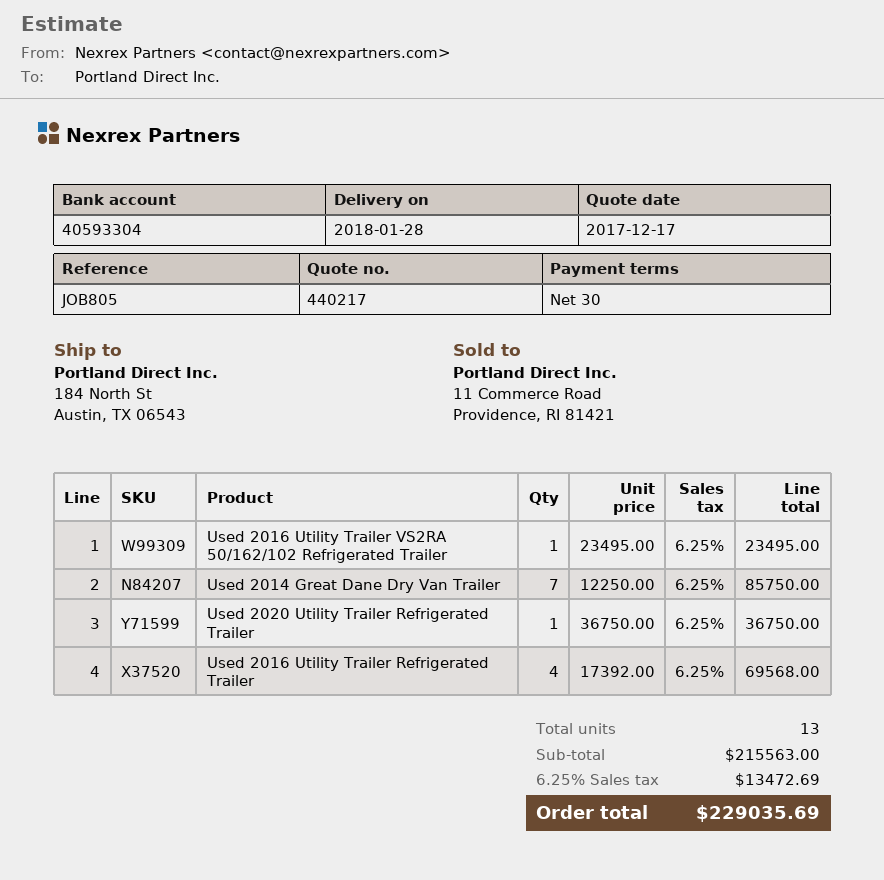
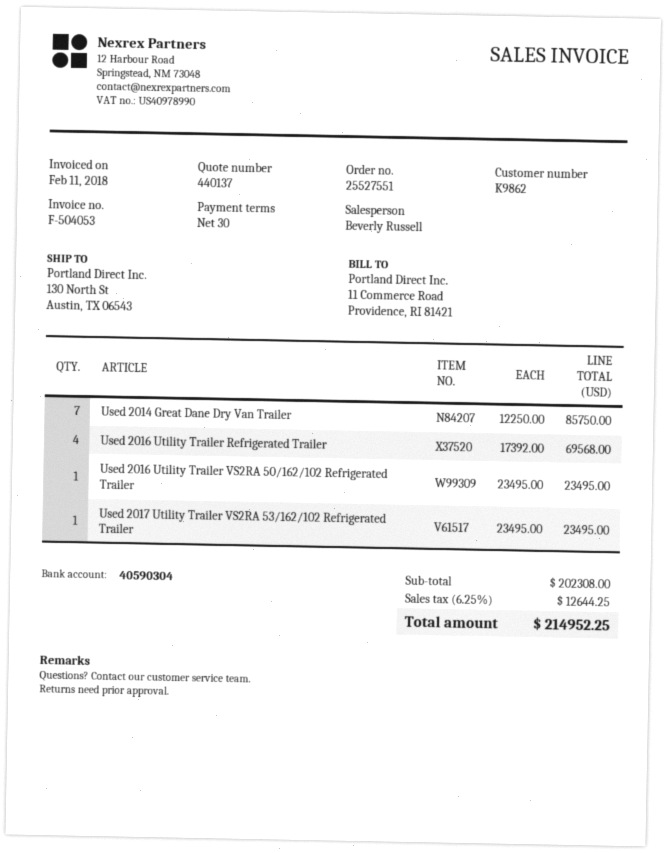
quote number: 440217 -> 440137
bank account: 40593304 -> 40590304
ship to: 184 North St, Austin, TX 06543 -> 130 North St, Austin, TX 06543
Used 2020 Utility Trailer Refrigerated Trailer: 1 x 36750.00 = 36750.00 -> none
Used 2017 Utility Trailer VS2RA 53/162/102 Refrigerated Trailer: none -> 1 x 23495.00 = 23495.00
subtotal: 215563.00 -> 202308.00
tax: 6.25% = 13472.69 -> 6.25% = 12644.25
total: 229035.69 -> 214952.25

